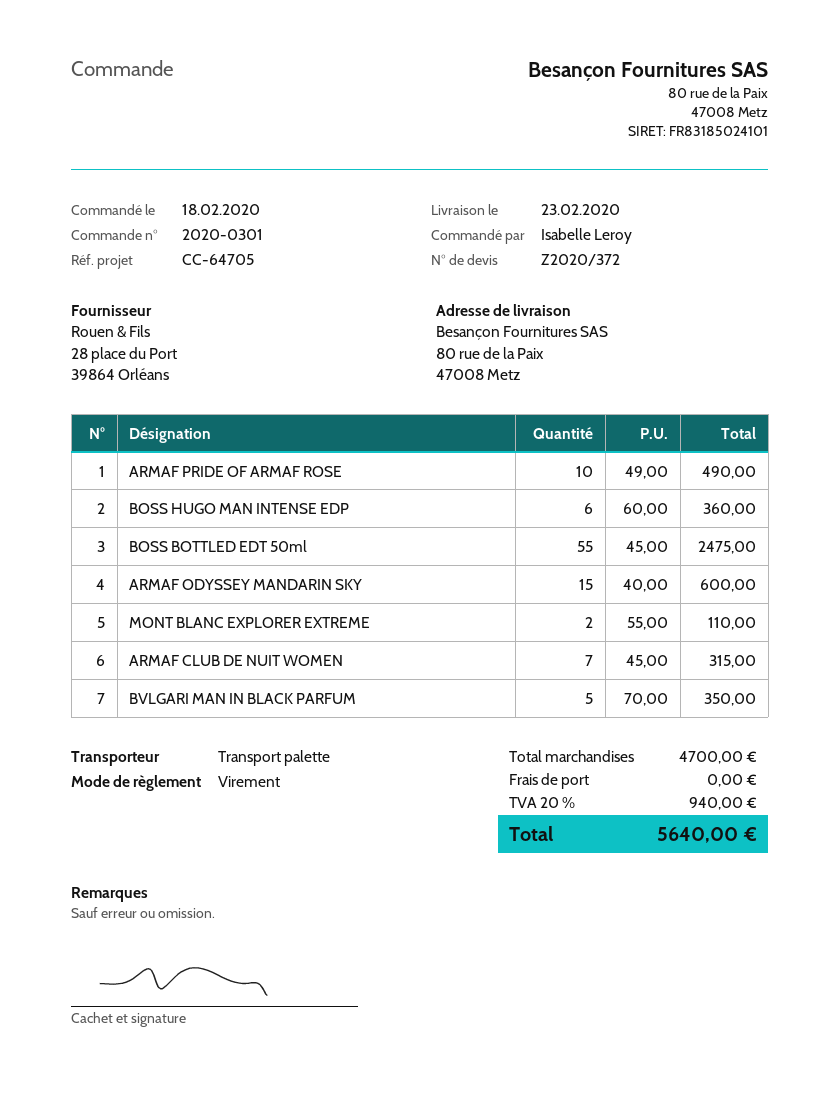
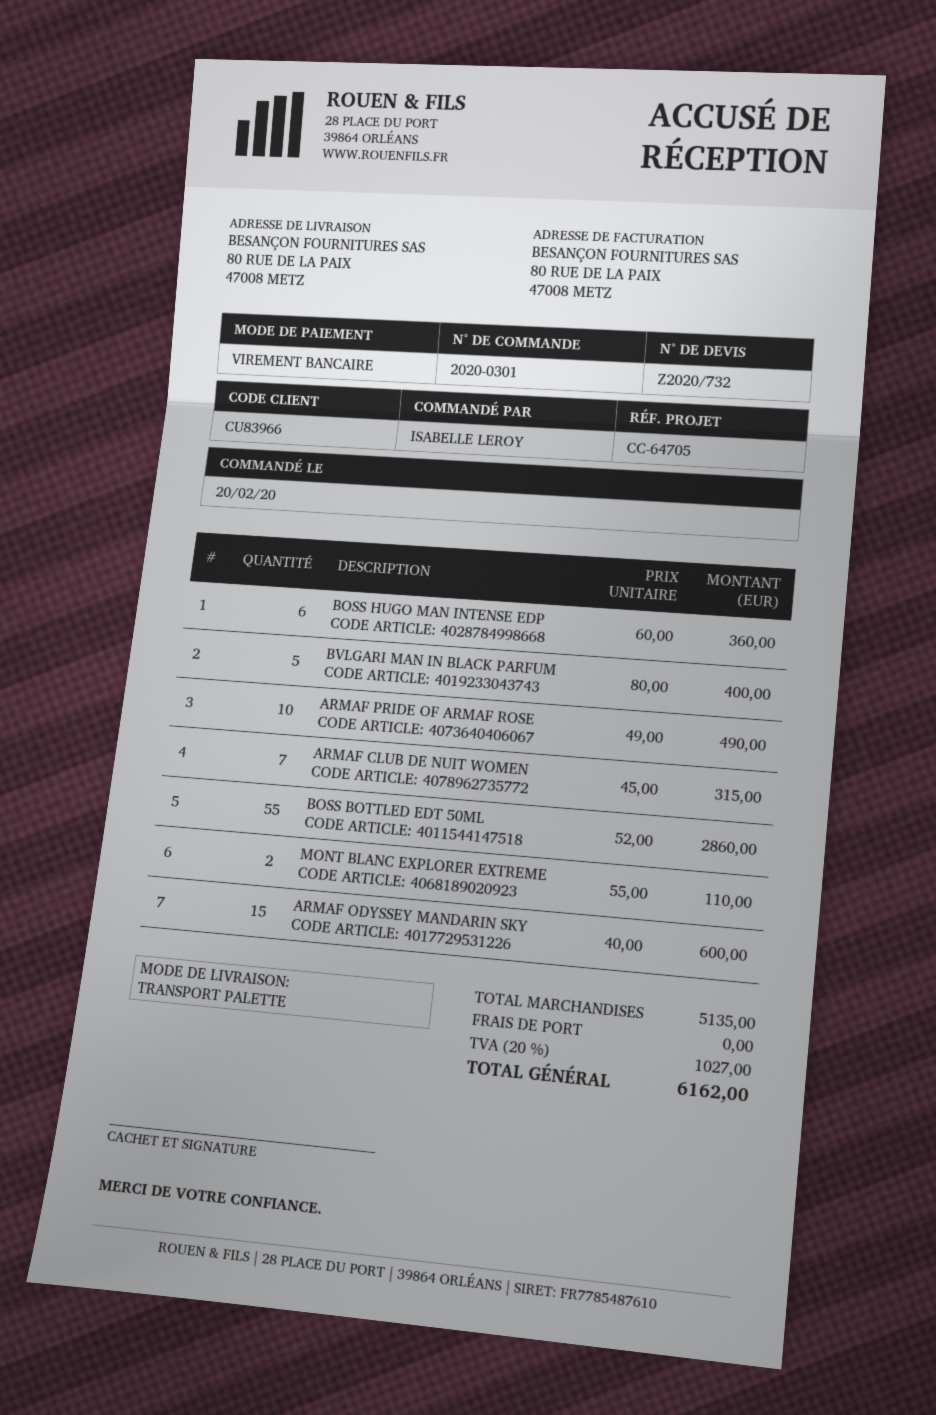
quote number: Z2020/372 -> Z2020/732
order date: 2020-02-18 -> 2020-02-20
BOSS BOTTLED EDT 50ml: 55 x 45.00 = 2475.00 -> 55 x 52.00 = 2860.00
BVLGARI MAN IN BLACK PARFUM: 5 x 70.00 = 350.00 -> 5 x 80.00 = 400.00
subtotal: 4700.00 -> 5135.00
tax: 20% = 940.00 -> 20% = 1027.00
total: 5640.00 -> 6162.00

